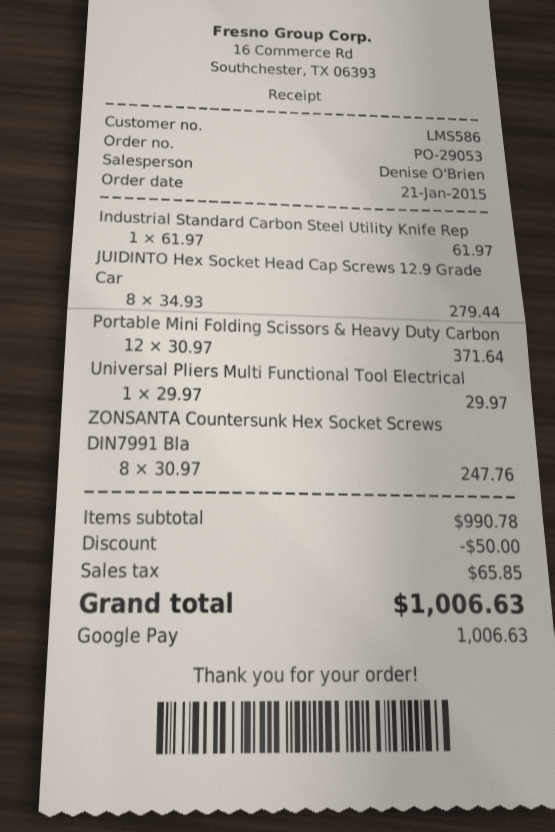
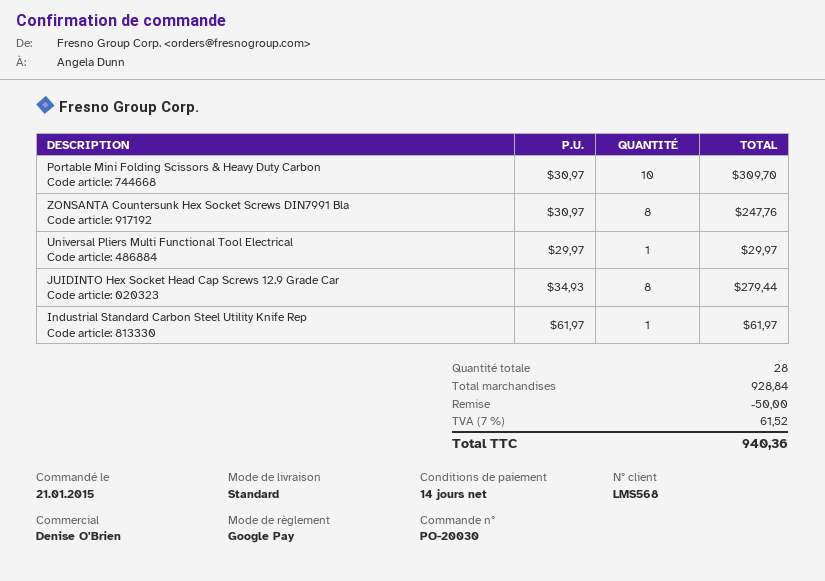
order number: PO-29053 -> PO-20030
customer number: LMS586 -> LMS568
Portable Mini Folding Scissors & Heavy Duty Carbon: 12 x 30.97 = 371.64 -> 10 x 30.97 = 309.70
subtotal: 990.78 -> 928.84
tax: 65.85 -> 61.52
total: 1006.63 -> 940.36

